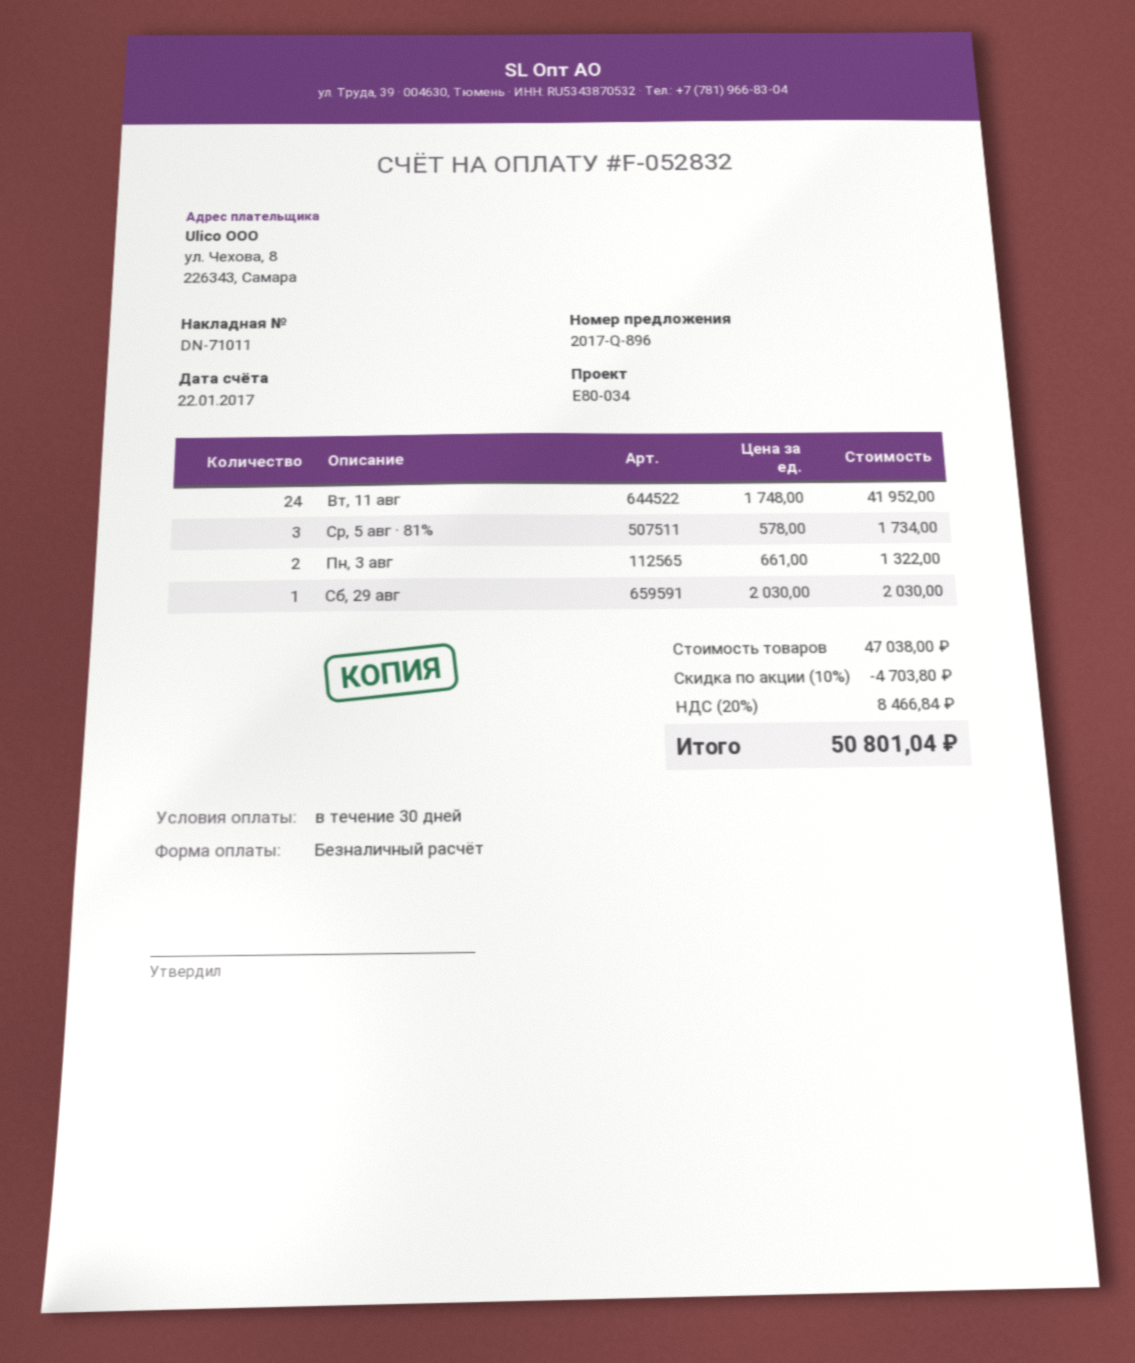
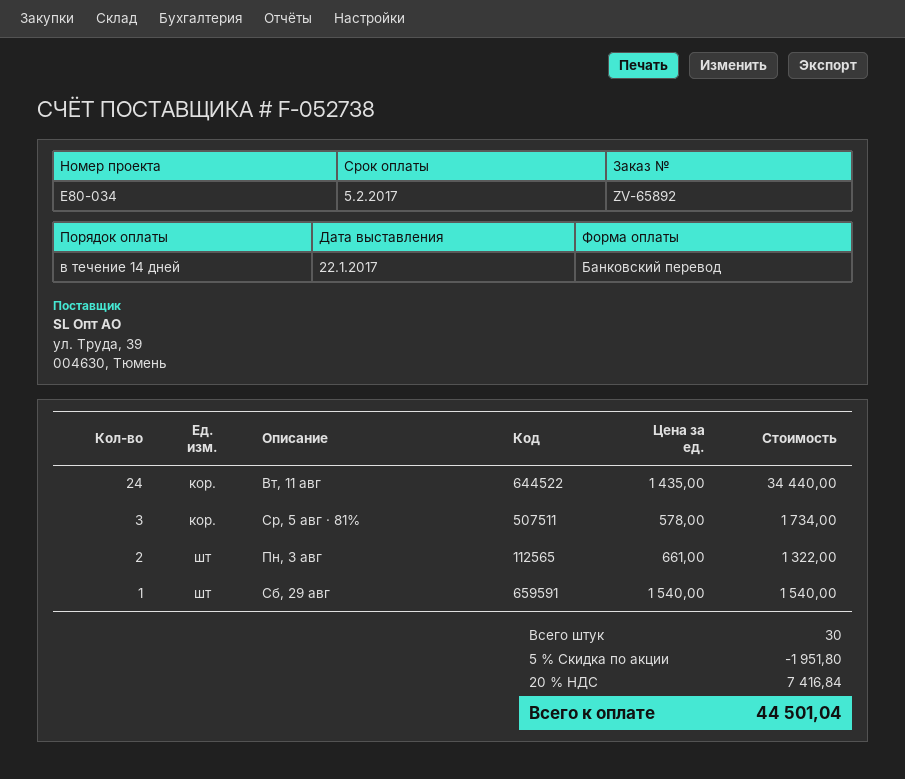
invoice number: F-052832 -> F-052738
payment terms: 30 days -> 14 days
Вт, 11 авг: 24 x 1748.00 = 41952.00 -> 24 x 1435.00 = 34440.00
Сб, 29 авг: 1 x 2030.00 = 2030.00 -> 1 x 1540.00 = 1540.00
discount: 10% = 4703.80 -> 5% = 1951.80
tax: 20% = 8466.84 -> 20% = 7416.84
total: 50801.04 -> 44501.04

